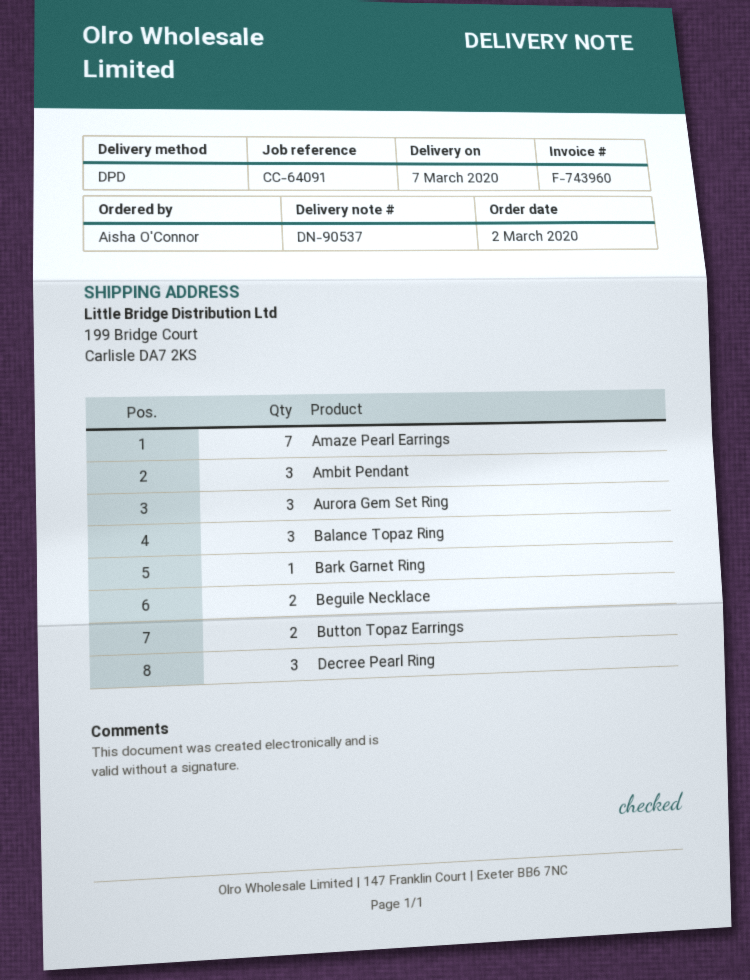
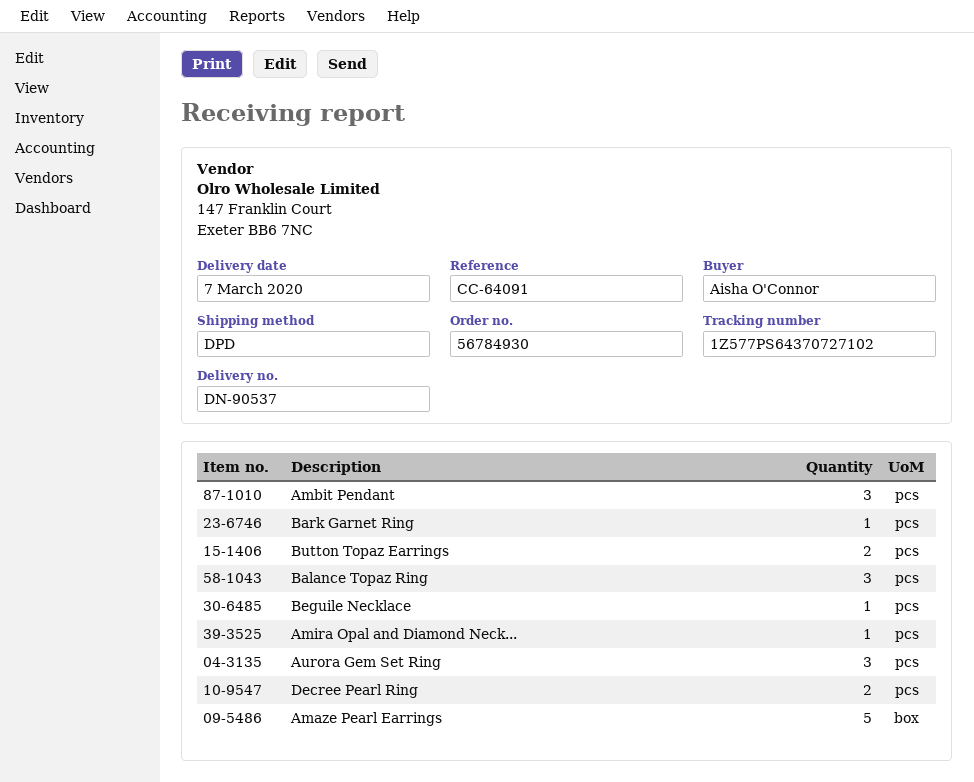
Amaze Pearl Earrings: 7 -> 5
Beguile Necklace: 2 -> 1
Decree Pearl Ring: 3 -> 2
Amira Opal and Diamond Neck...: none -> 1

